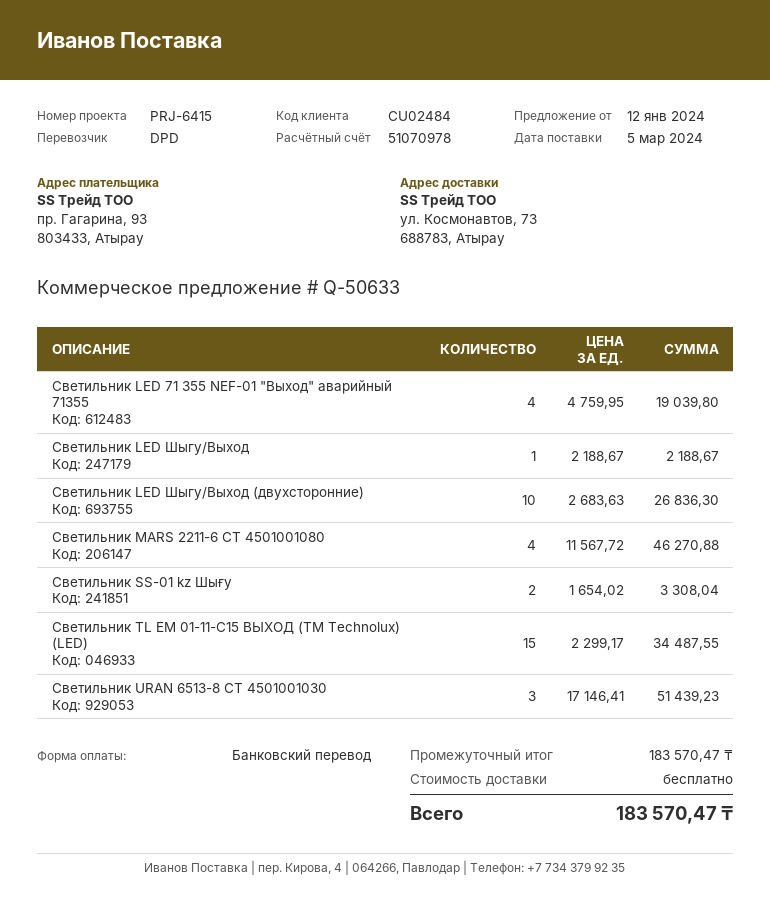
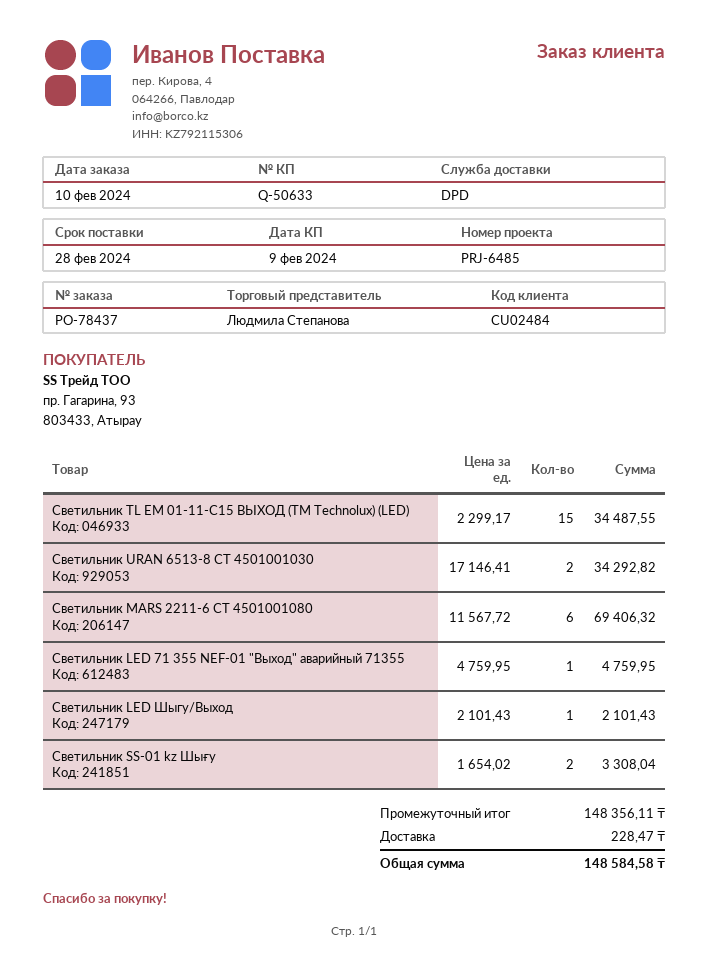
quote date: 2024-01-12 -> 2024-02-09
delivery date: 2024-03-05 -> 2024-02-28
reference: PRJ-6415 -> PRJ-6485
Светильник LED 71 355 NEF-01 "Выход" аварийный 71355: 4 x 4759.95 = 19039.80 -> 1 x 4759.95 = 4759.95
Светильник LED Шыгу/Выход: 1 x 2188.67 = 2188.67 -> 1 x 2101.43 = 2101.43
Светильник LED Шыгу/Выход (двухсторонние): 10 x 2683.63 = 26836.30 -> none
Светильник MARS 2211-6 СТ 4501001080: 4 x 11567.72 = 46270.88 -> 6 x 11567.72 = 69406.32
Светильник URAN 6513-8 СТ 4501001030: 3 x 17146.41 = 51439.23 -> 2 x 17146.41 = 34292.82
subtotal: 183570.47 -> 148356.11
shipping: 0.00 -> 228.47
total: 183570.47 -> 148584.58

